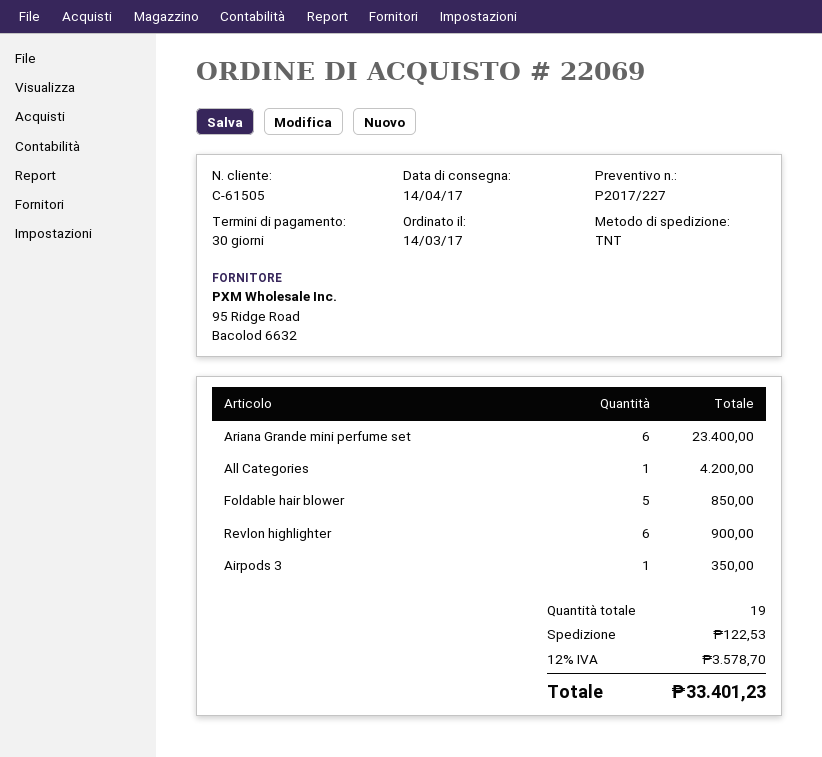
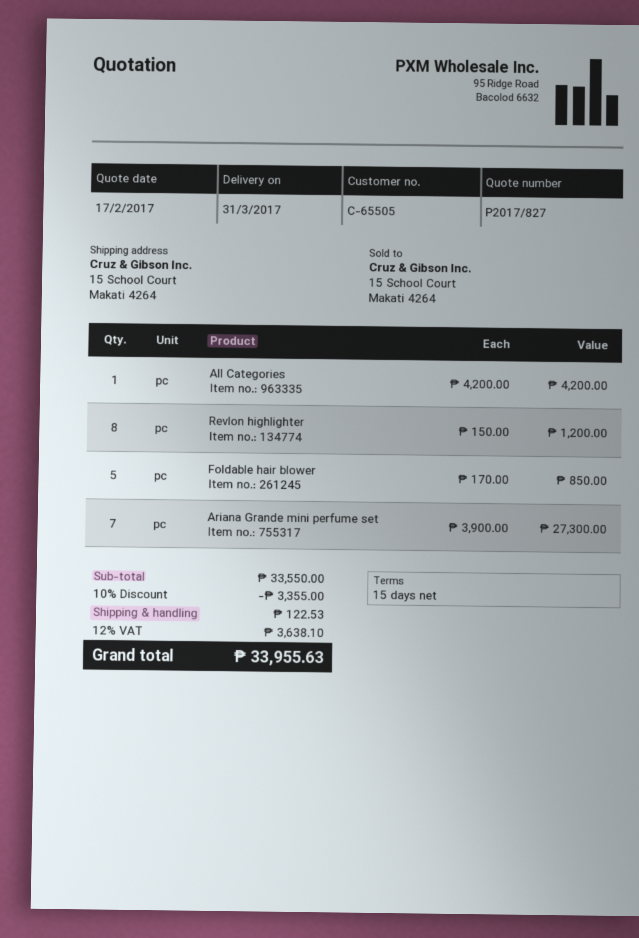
quote number: P2017/227 -> P2017/827
delivery date: 2017-04-14 -> 2017-03-31
payment terms: 30 days -> 15 days
customer number: C-61505 -> C-65505
Ariana Grande mini perfume set: 6 for 23400.00 -> 7 for 27300.00
Revlon highlighter: 6 for 900.00 -> 8 for 1200.00
Airpods 3: 1 for 350.00 -> none
discount: none -> 10% = 3355.00
tax: 12% = 3578.70 -> 12% = 3638.10
total: 33401.23 -> 33955.63

